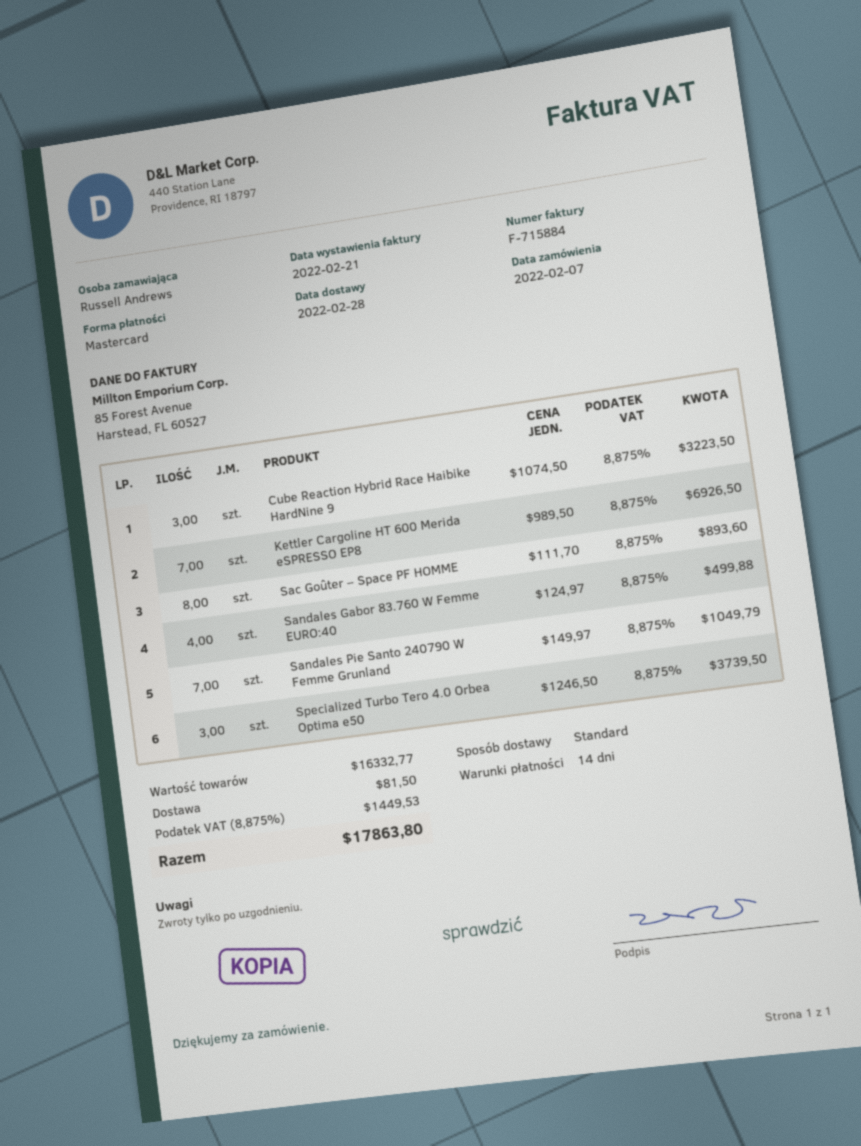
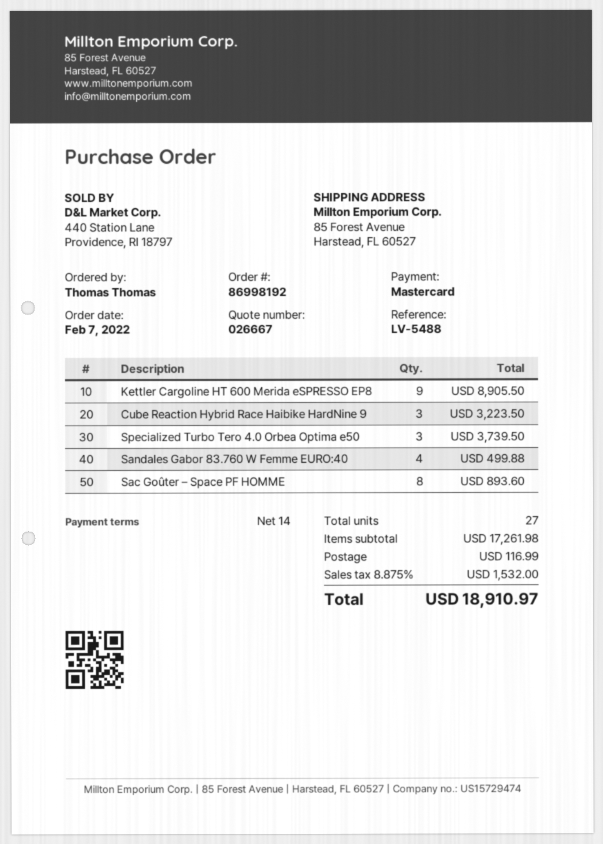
ordered by: Russell Andrews -> Thomas Thomas
Kettler Cargoline HT 600 Merida eSPRESSO EP8: 7 for 6926.50 -> 9 for 8905.50
Sandales Pie Santo 240790 W Femme Grunland: 7 for 1049.79 -> none
subtotal: 16332.77 -> 17261.98
shipping: 81.50 -> 116.99
tax: 8.875% = 1449.53 -> 8.875% = 1532.00
total: 17863.80 -> 18910.97

